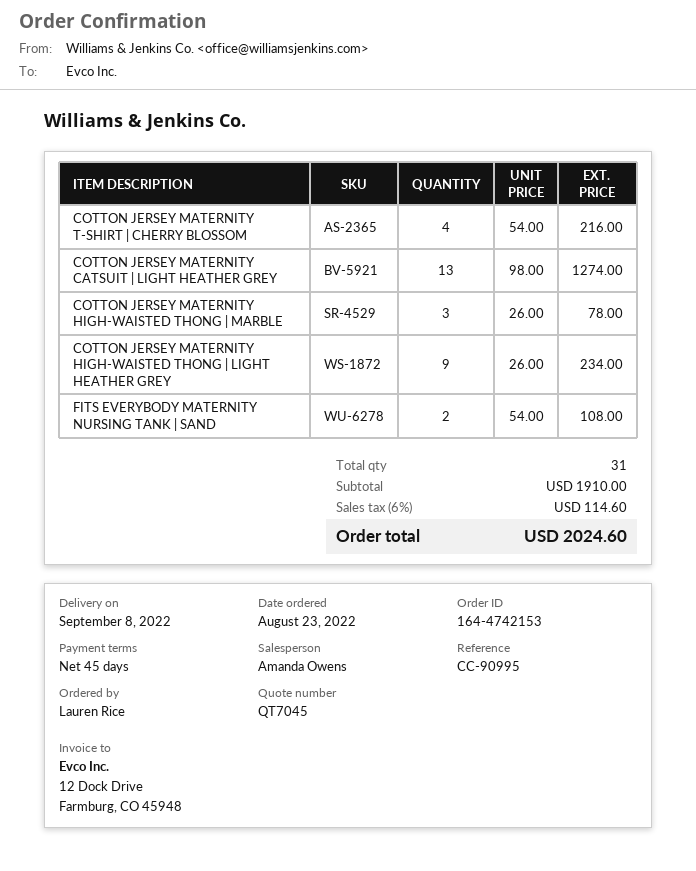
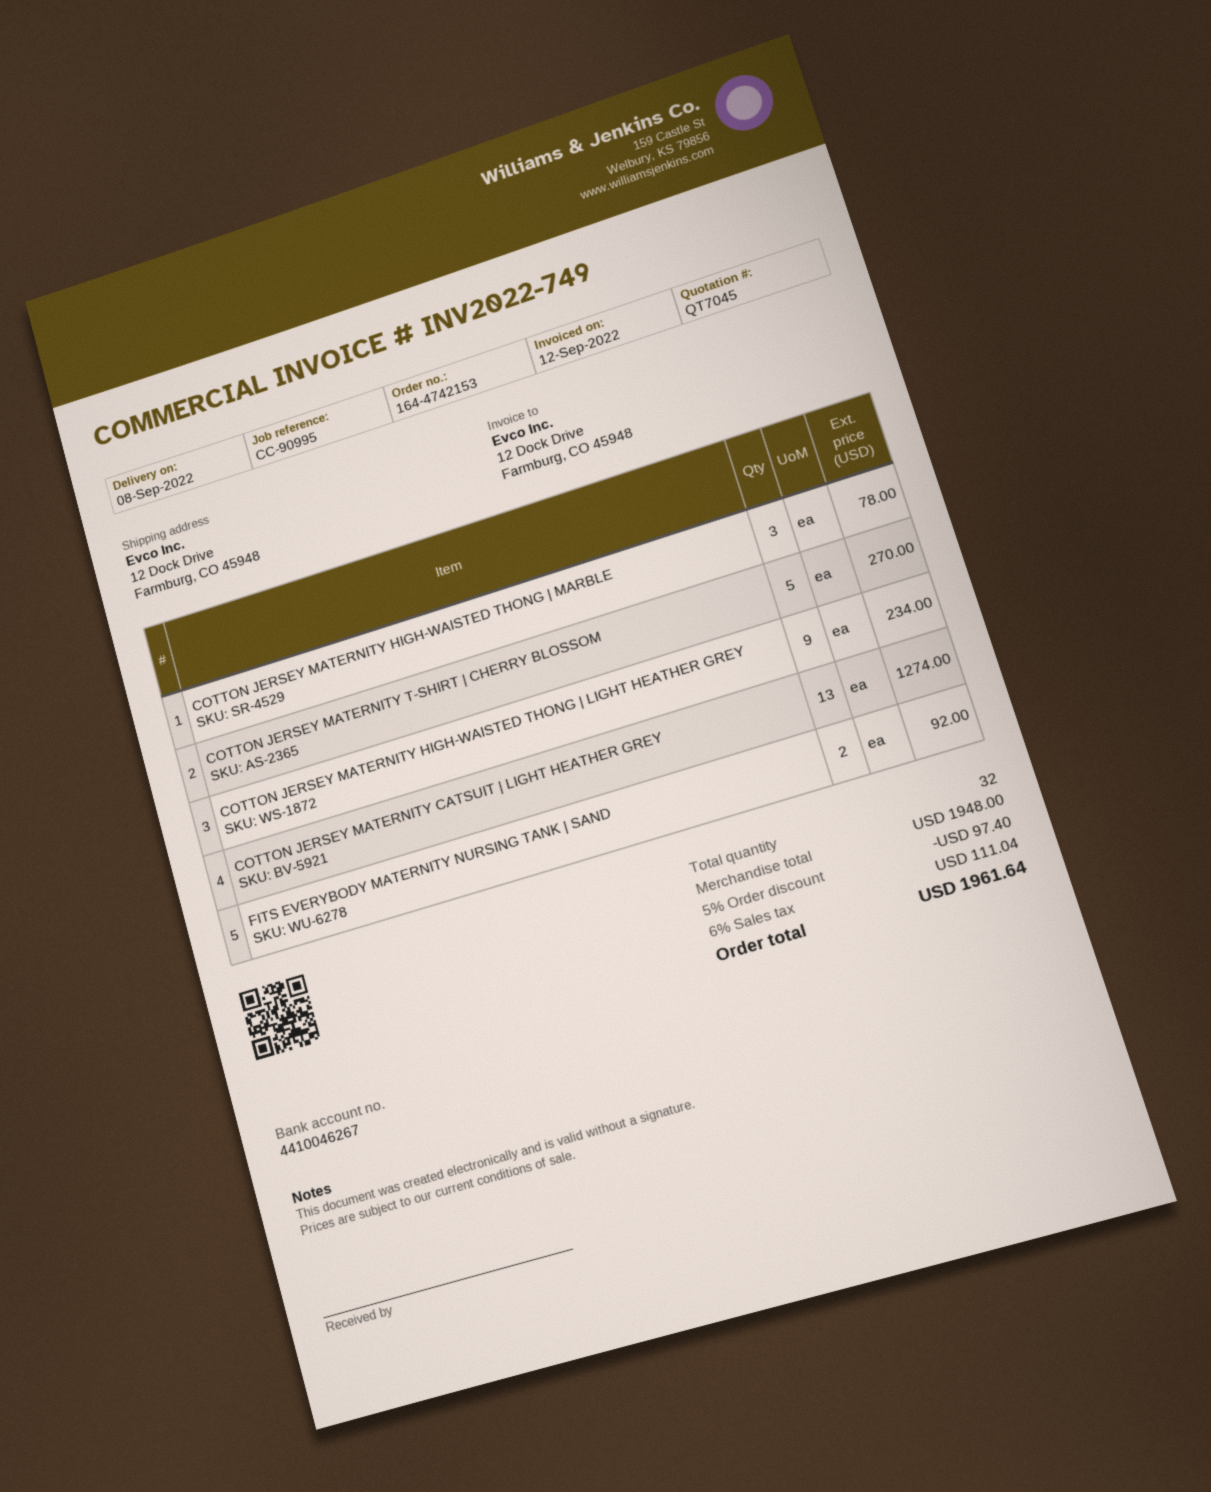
COTTON JERSEY MATERNITY T-SHIRT | CHERRY BLOSSOM: 4 for 216.00 -> 5 for 270.00
FITS EVERYBODY MATERNITY NURSING TANK | SAND: 2 for 108.00 -> 2 for 92.00
total quantity: 31 -> 32
subtotal: 1910.00 -> 1948.00
discount: none -> 5% = 97.40
tax: 6% = 114.60 -> 6% = 111.04
total: 2024.60 -> 1961.64

